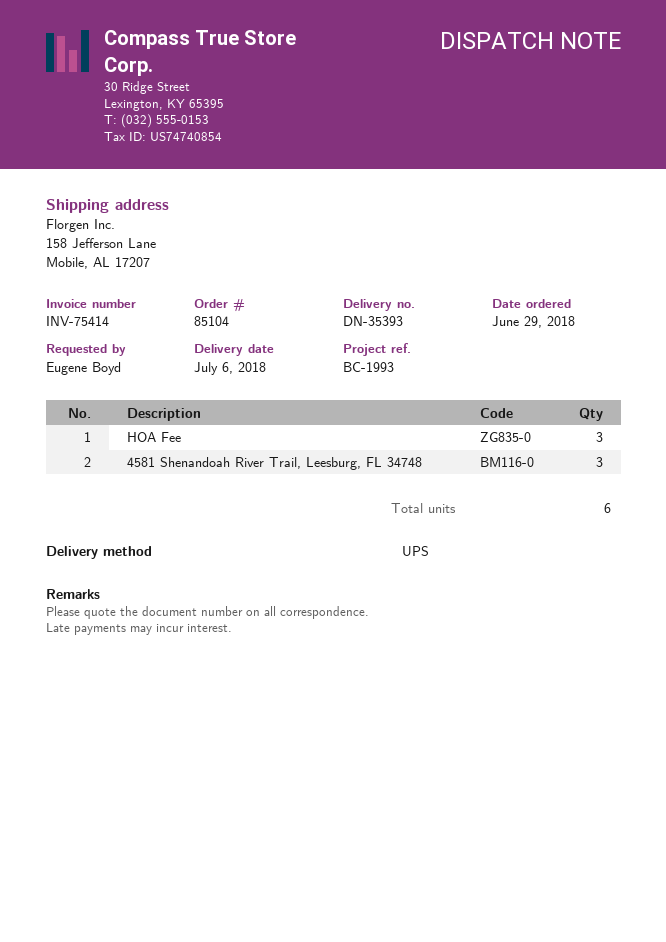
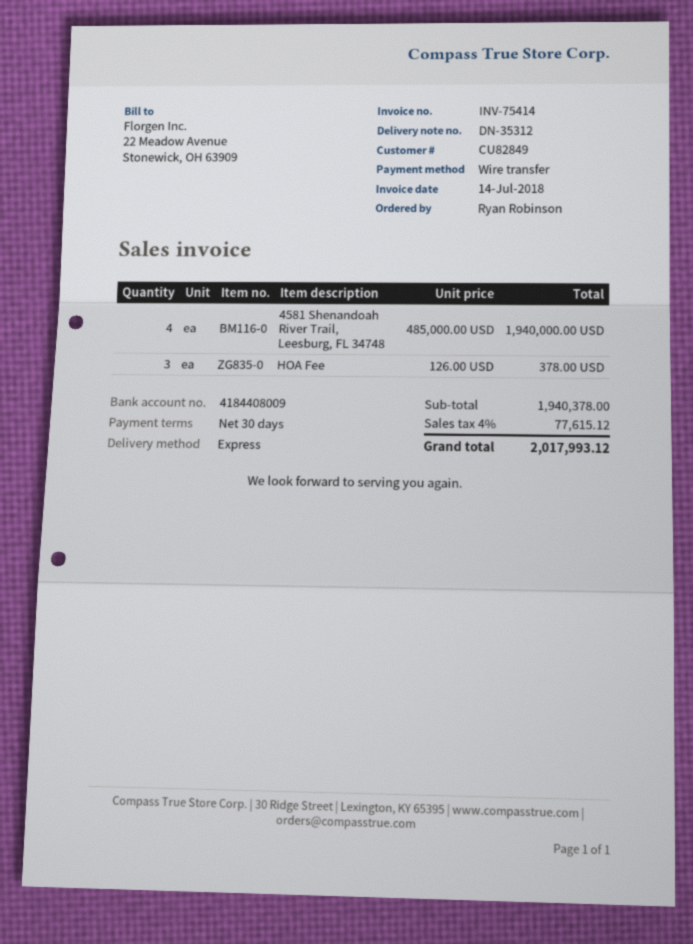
delivery note number: DN-35393 -> DN-35312
ordered by: Eugene Boyd -> Ryan Robinson
shipping method: UPS -> express
4581 Shenandoah River Trail, Leesburg, FL 34748: 3 -> 4

